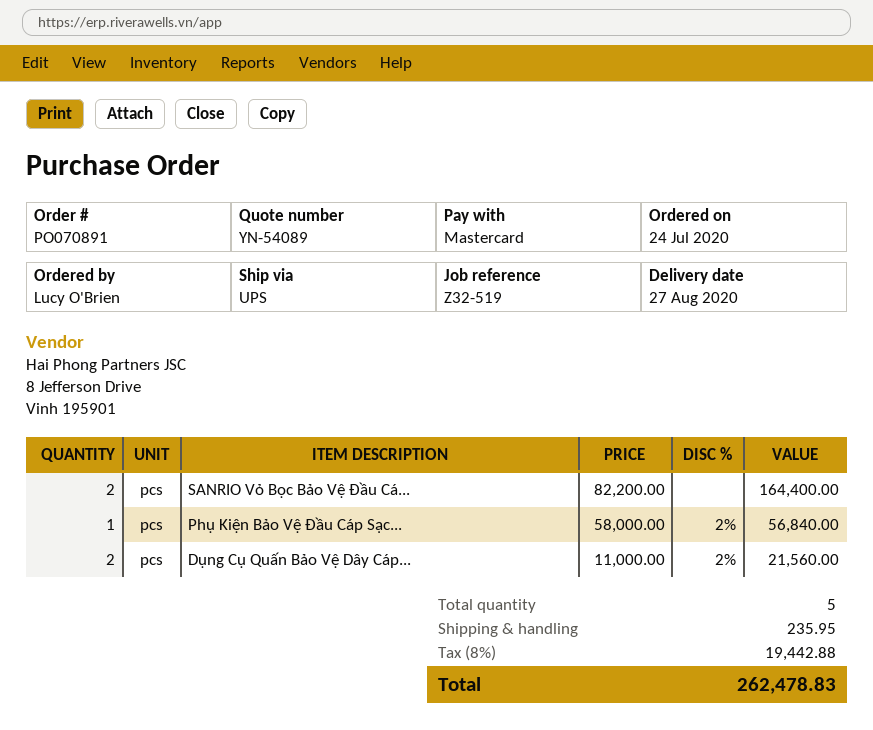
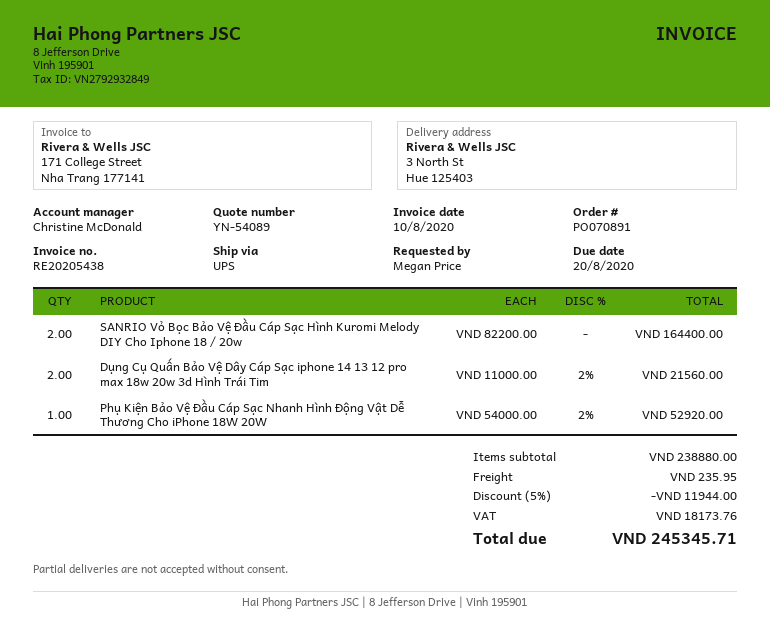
ordered by: Lucy O'Brien -> Megan Price
Phụ Kiện Bảo Vệ Đầu Cáp Sạc...: 1 x 58000.00 - 2% = 56840.00 -> 1 x 54000.00 - 2% = 52920.00
discount: none -> 5% = 11944.00
tax: 19442.88 -> 18173.76
total: 262478.83 -> 245345.71

